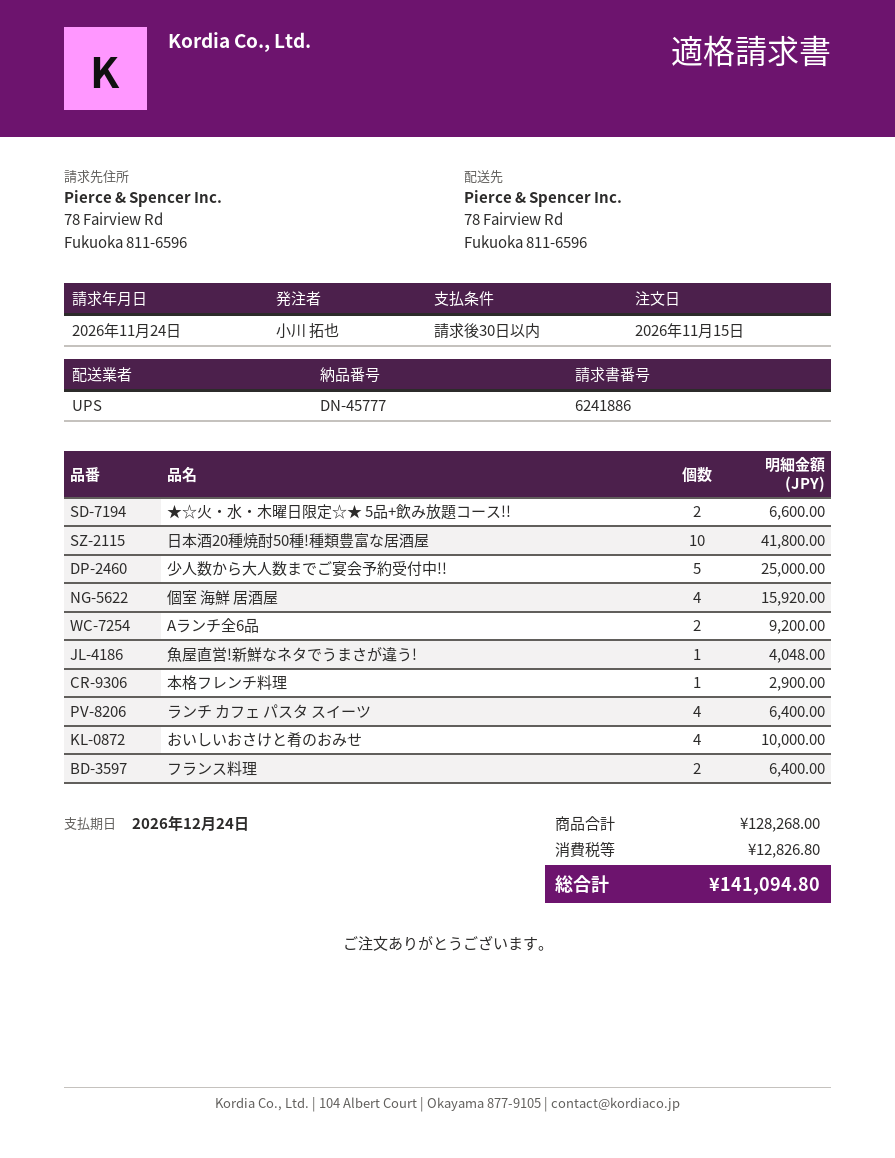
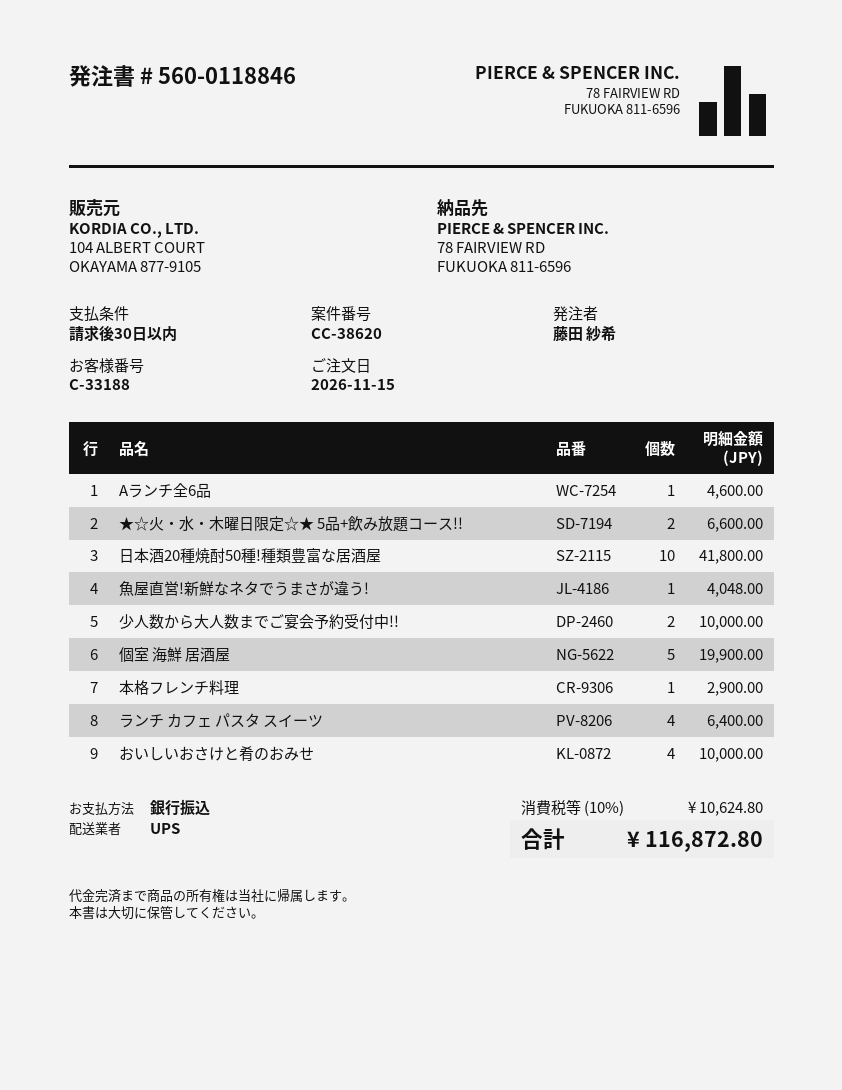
ordered by: 小川 拓也 -> 藤田 紗希
少人数から大人数までご宴会予約受付中!!: 5 for 25000.00 -> 2 for 10000.00
個室 海鮮 居酒屋: 4 for 15920.00 -> 5 for 19900.00
Aランチ全6品: 2 for 9200.00 -> 1 for 4600.00
フランス料理: 2 for 6400.00 -> none
tax: 12826.80 -> 10624.80
total: 141094.80 -> 116872.80

